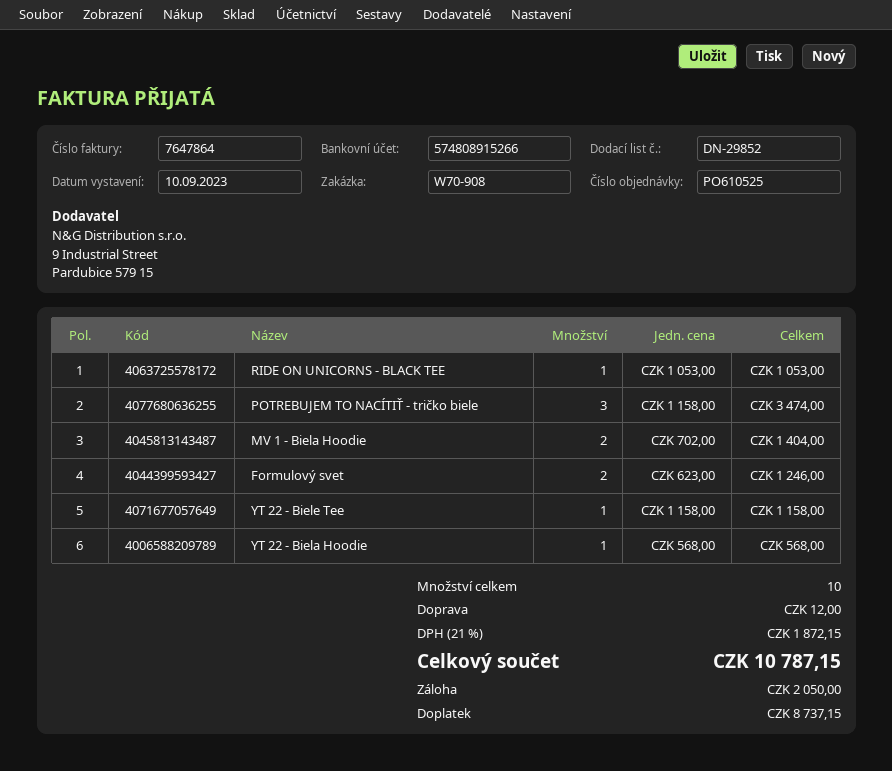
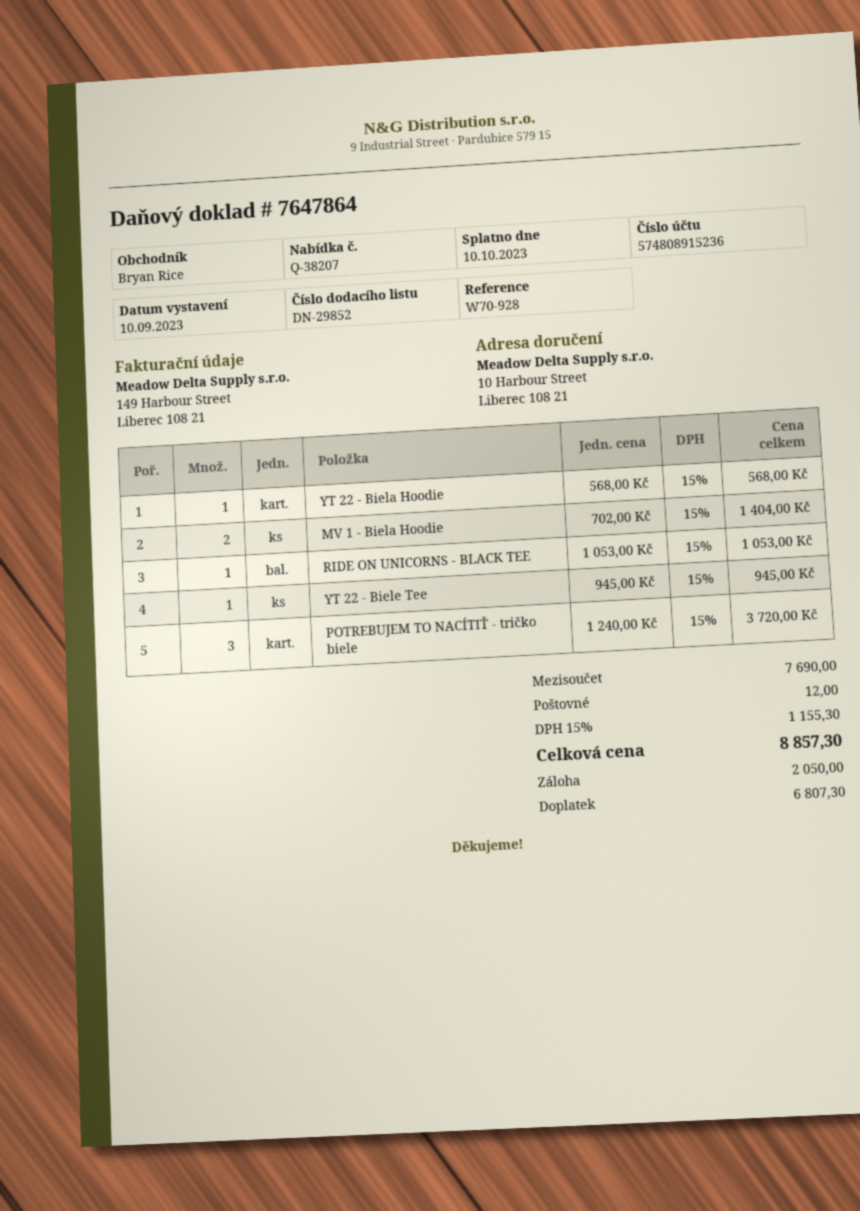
reference: W70-908 -> W70-928
bank account: 574808915266 -> 574808915236
POTREBUJEM TO NACÍTIŤ - tričko biele: 3 x 1158.00 = 3474.00 -> 3 x 1240.00 = 3720.00
Formulový svet: 2 x 623.00 = 1246.00 -> none
YT 22 - Biele Tee: 1 x 1158.00 = 1158.00 -> 1 x 945.00 = 945.00
tax: 21% = 1872.15 -> 15% = 1155.30
total: 10787.15 -> 8857.30
balance: 8737.15 -> 6807.30

